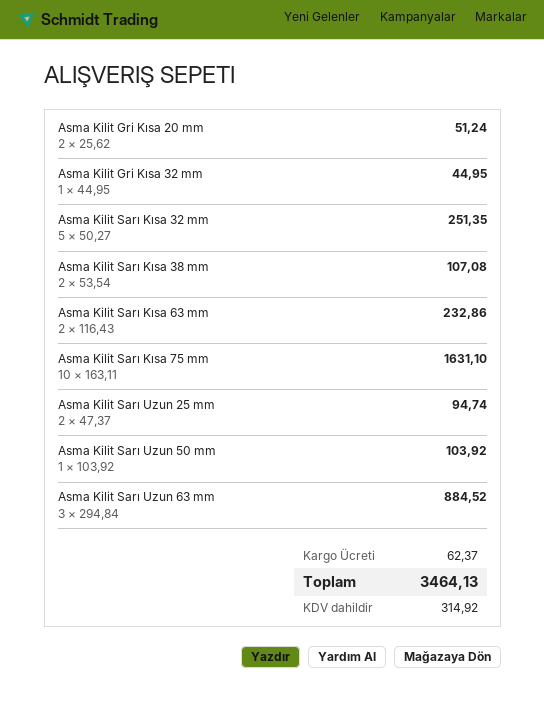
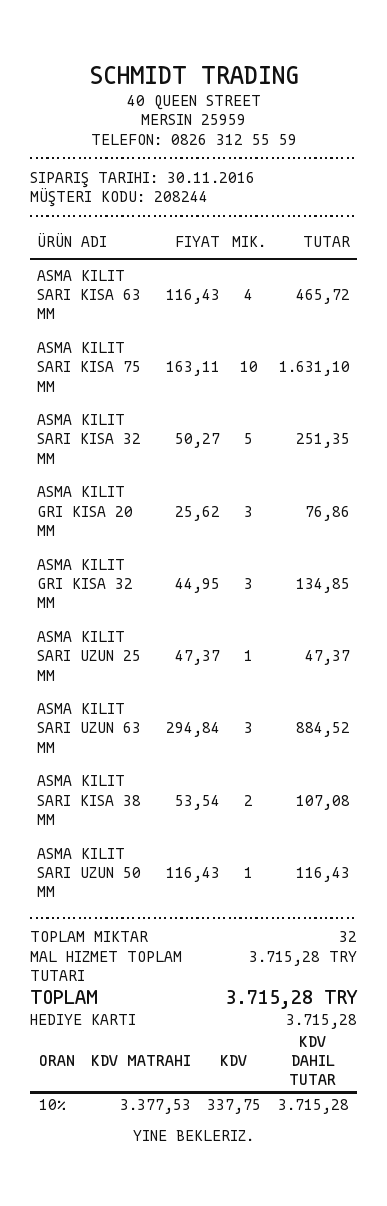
Asma Kilit Gri Kısa 20 mm: 2 x 25.62 = 51.24 -> 3 x 25.62 = 76.86
Asma Kilit Gri Kısa 32 mm: 1 x 44.95 = 44.95 -> 3 x 44.95 = 134.85
Asma Kilit Sarı Kısa 63 mm: 2 x 116.43 = 232.86 -> 4 x 116.43 = 465.72
Asma Kilit Sarı Uzun 25 mm: 2 x 47.37 = 94.74 -> 1 x 47.37 = 47.37
Asma Kilit Sarı Uzun 50 mm: 1 x 103.92 = 103.92 -> 1 x 116.43 = 116.43
shipping: 62.37 -> none
tax: 314.92 -> 337.75
total: 3464.13 -> 3715.28

